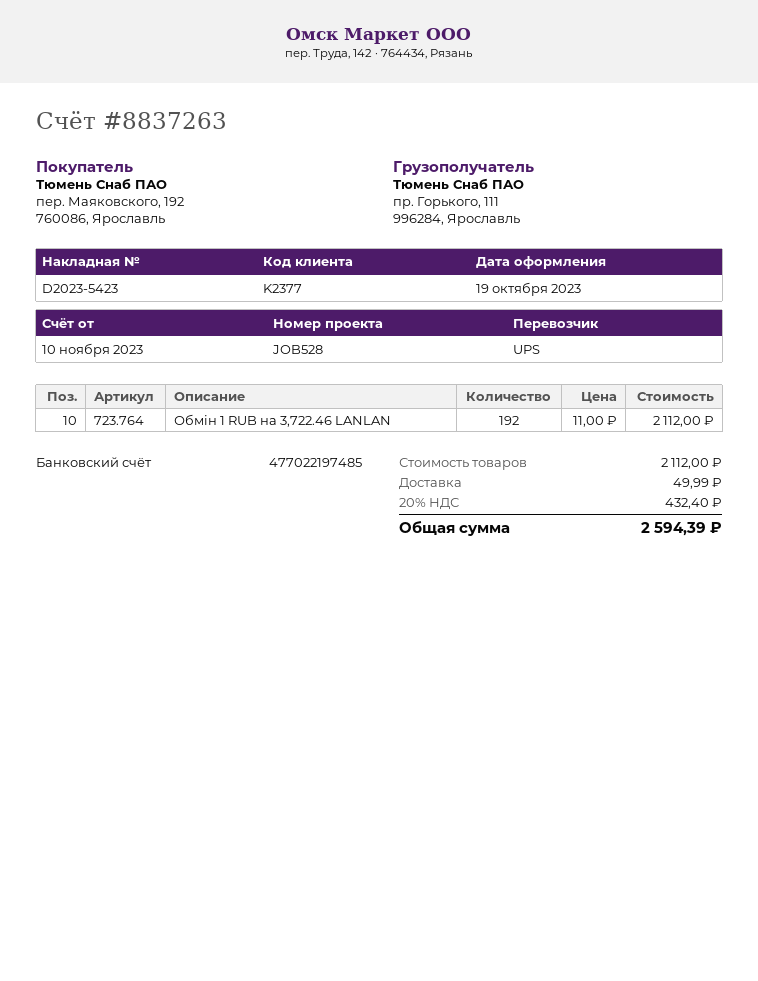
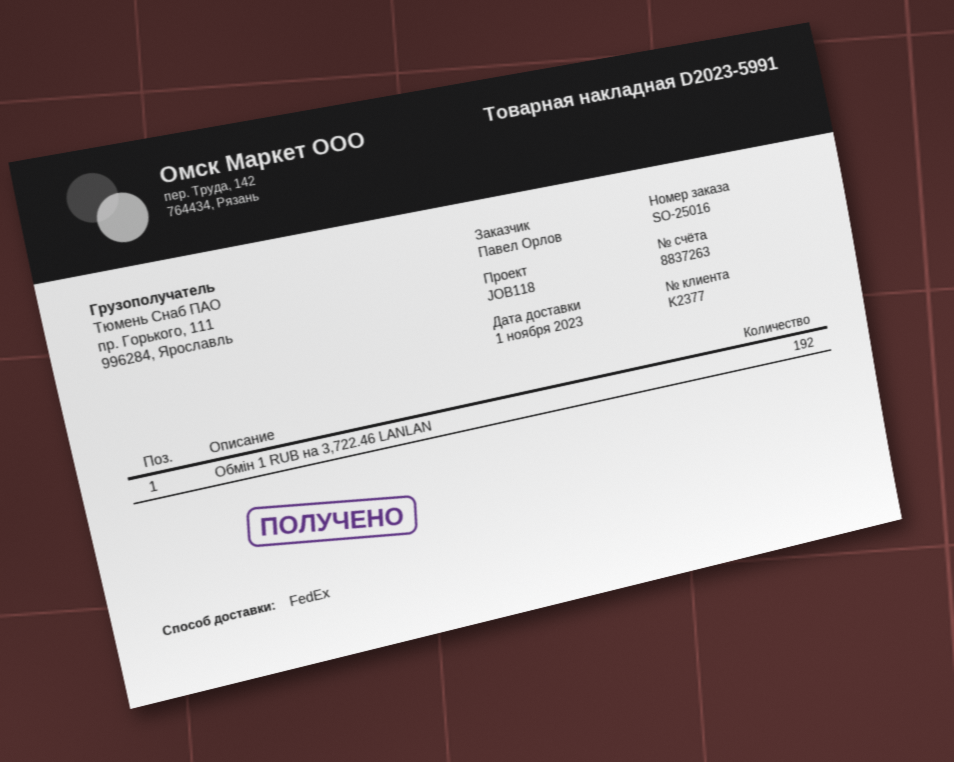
delivery note number: D2023-5423 -> D2023-5991
reference: JOB528 -> JOB118
shipping method: UPS -> FedEx

